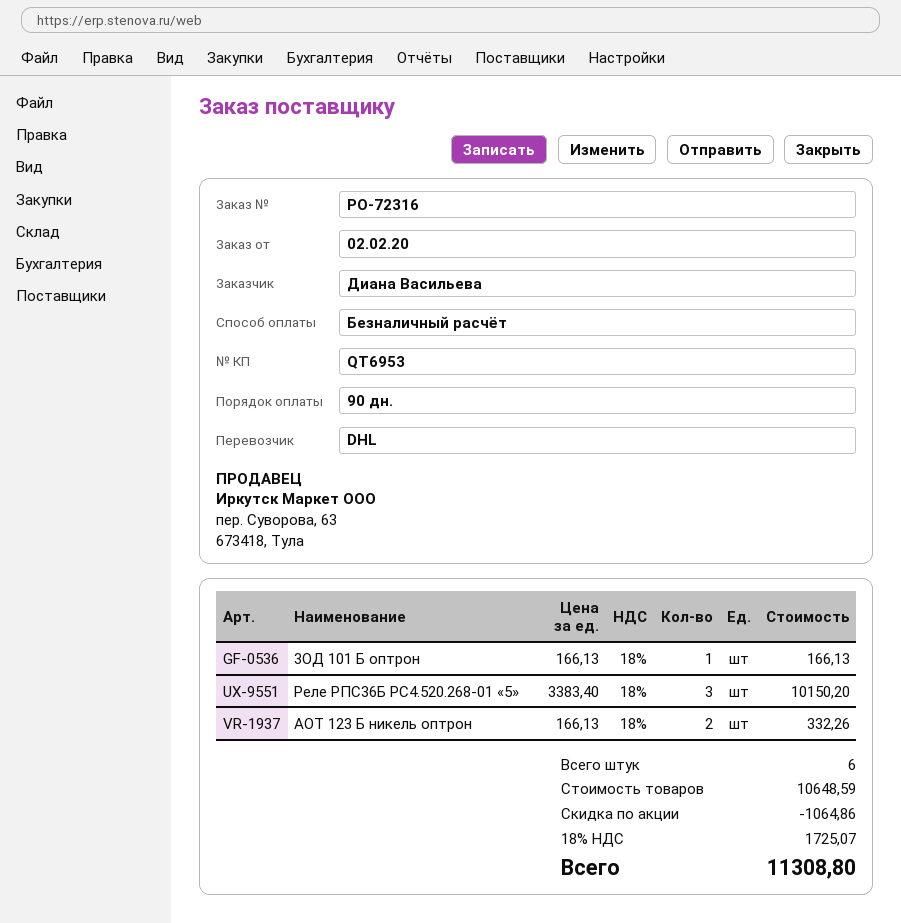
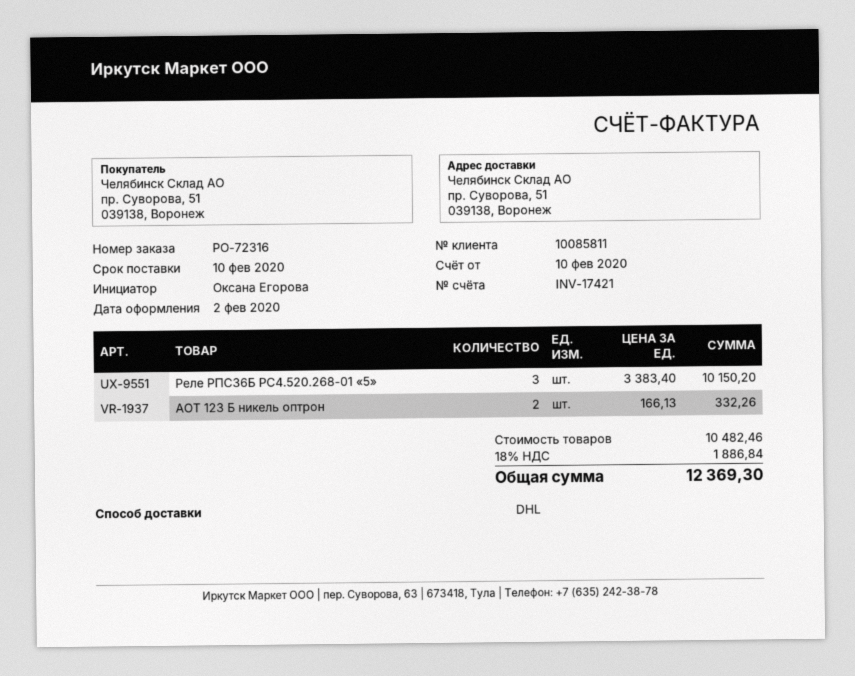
ordered by: Диана Васильева -> Оксана Егорова
3ОД 101 Б оптрон: 1 x 166.13 = 166.13 -> none
subtotal: 10648.59 -> 10482.46
discount: 1064.86 -> none
tax: 18% = 1725.07 -> 18% = 1886.84
total: 11308.80 -> 12369.30

